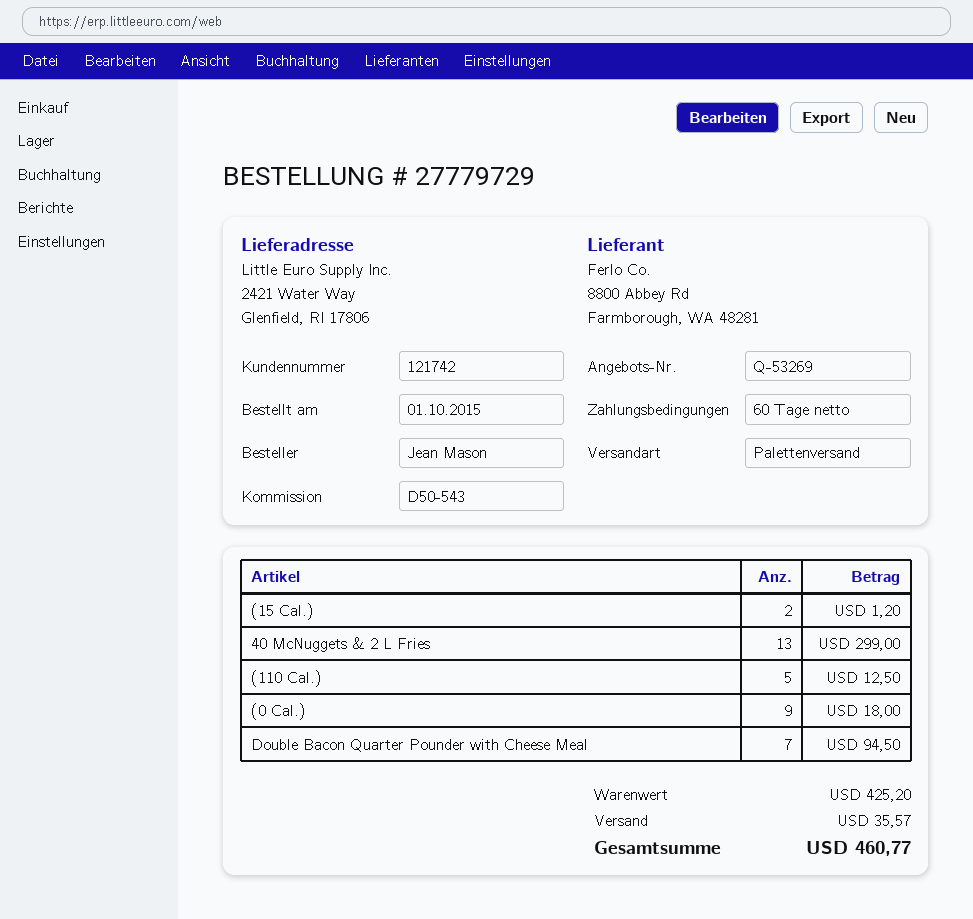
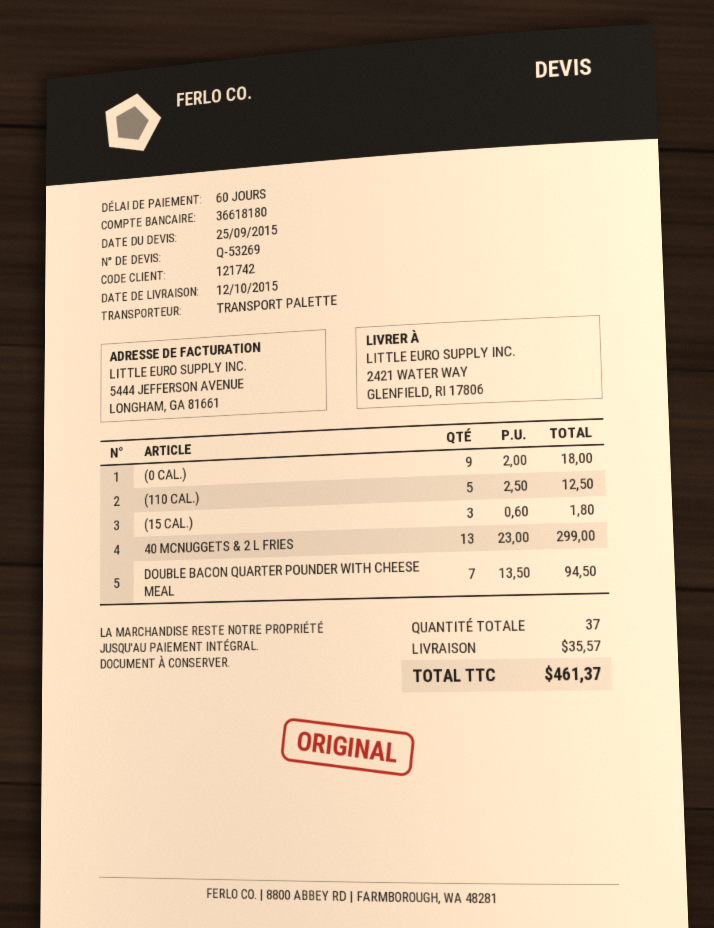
(15 Cal.): 2 for 1.20 -> 3 for 1.80
total: 460.77 -> 461.37

